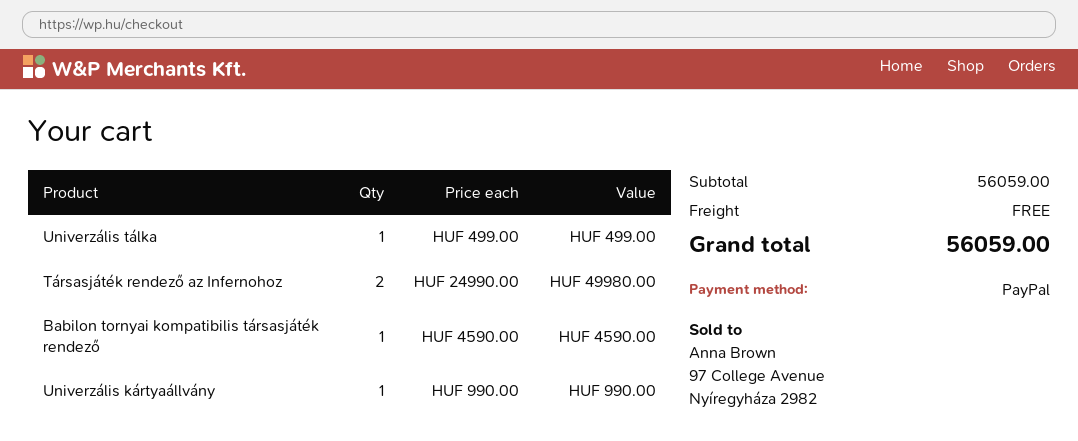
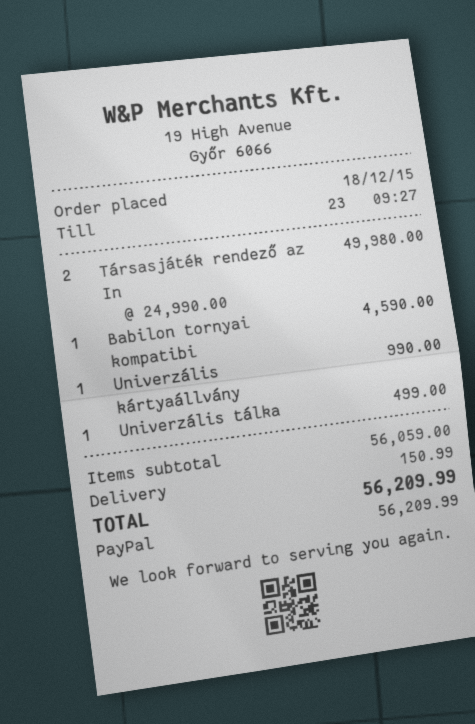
shipping: 0.00 -> 150.99
total: 56059.00 -> 56209.99

